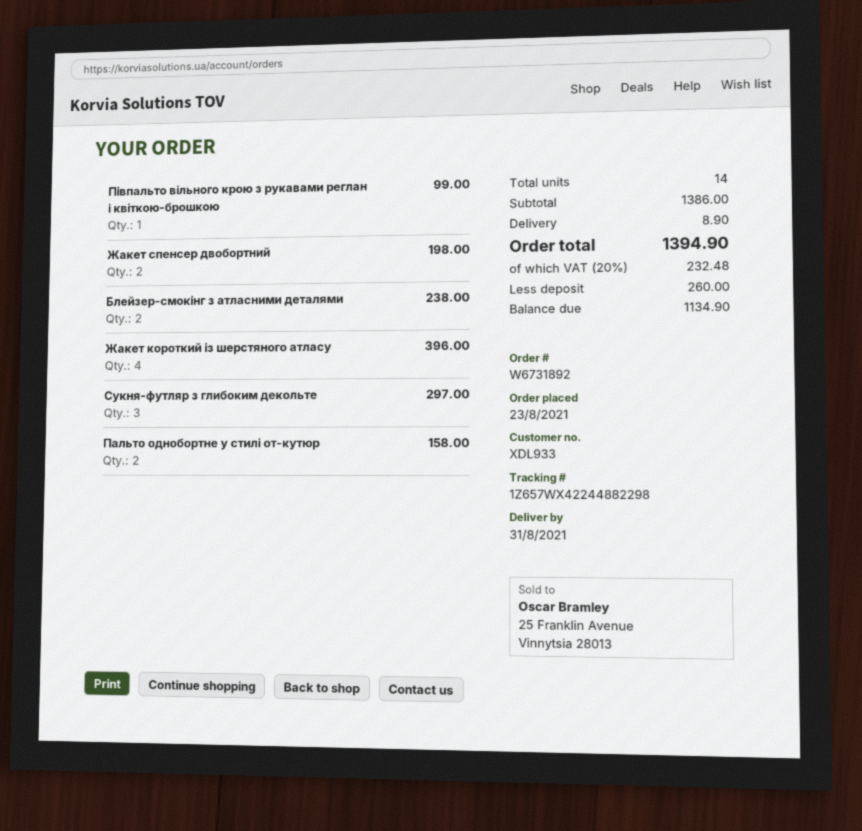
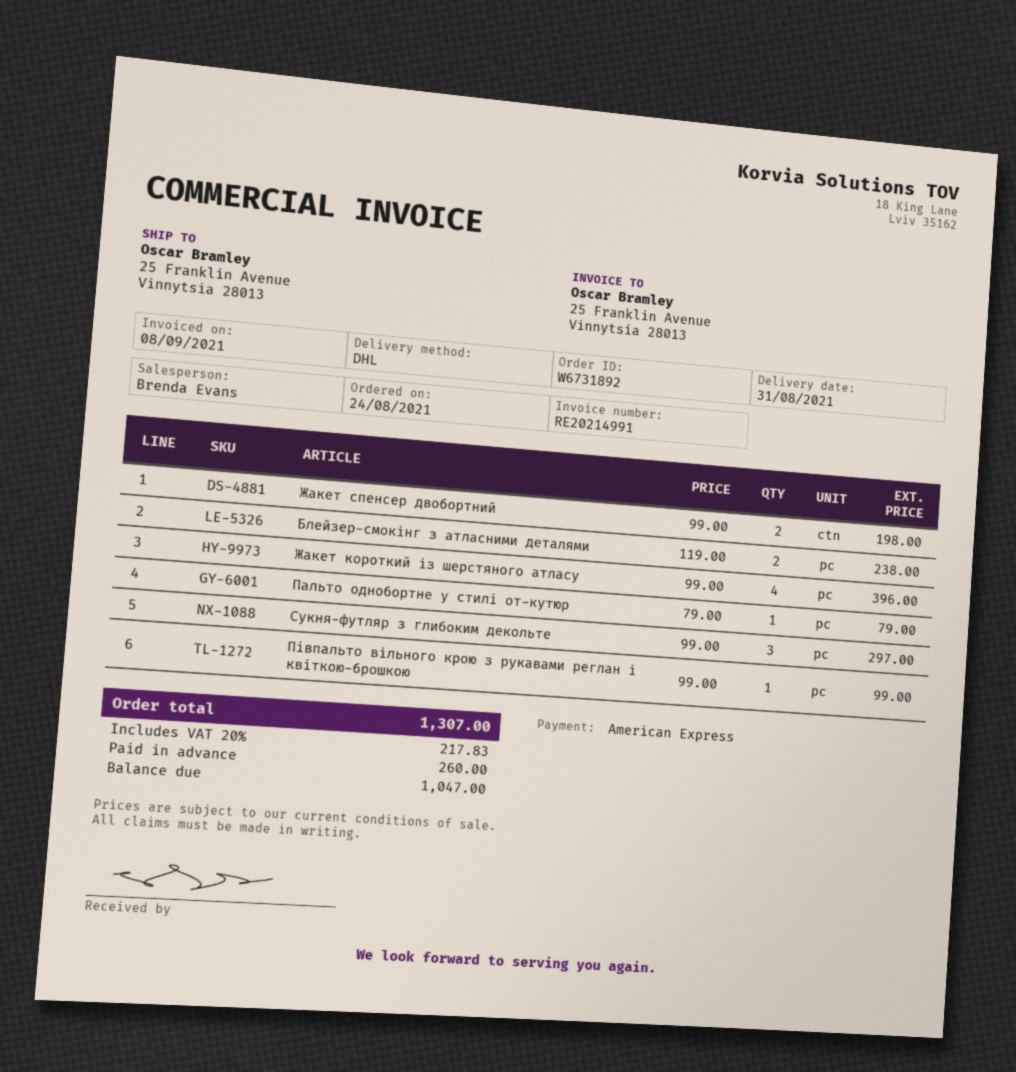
order date: 2021-08-23 -> 2021-08-24
Пальто однобортне у стилі от-кутюр: 2 for 158.00 -> 1 for 79.00
shipping: 8.90 -> none
tax: 20% = 232.48 -> 20% = 217.83
total: 1394.90 -> 1307.00
balance: 1134.90 -> 1047.00

